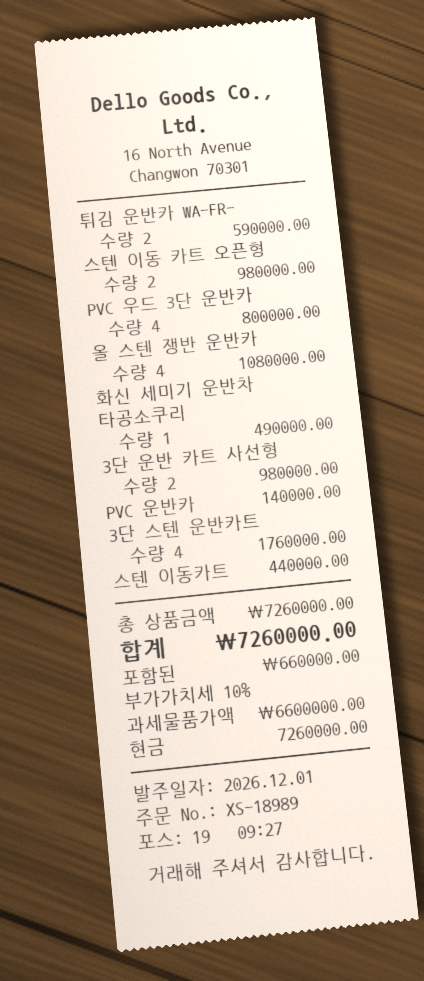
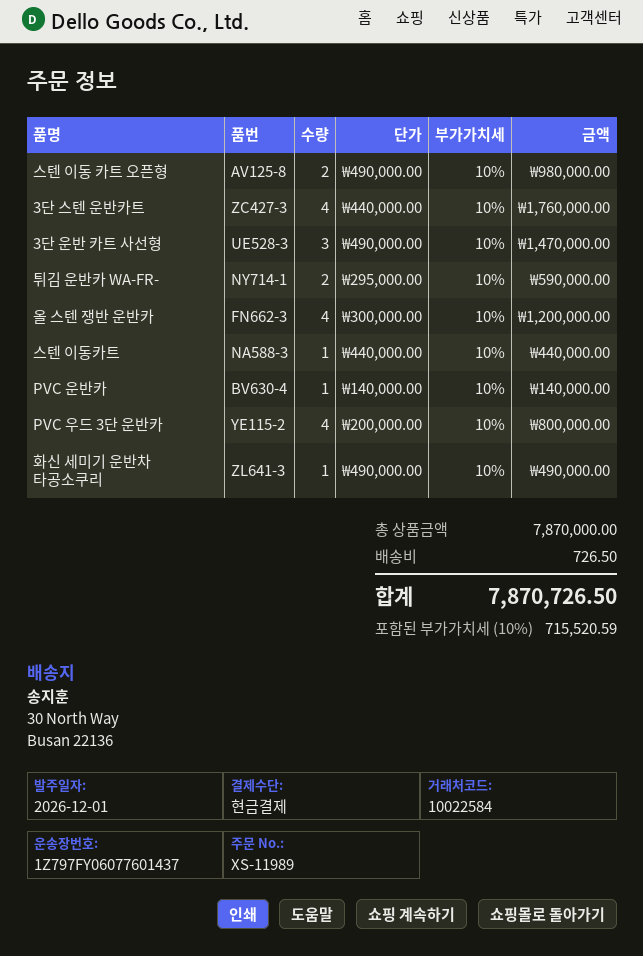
order number: XS-18989 -> XS-11989
올 스텐 쟁반 운반카: 4 for 1080000.00 -> 4 for 1200000.00
3단 운반 카트 사선형: 2 for 980000.00 -> 3 for 1470000.00
subtotal: 7260000.00 -> 7870000.00
shipping: none -> 726.50
tax: 10% = 660000.00 -> 10% = 715520.59
total: 7260000.00 -> 7870726.50

